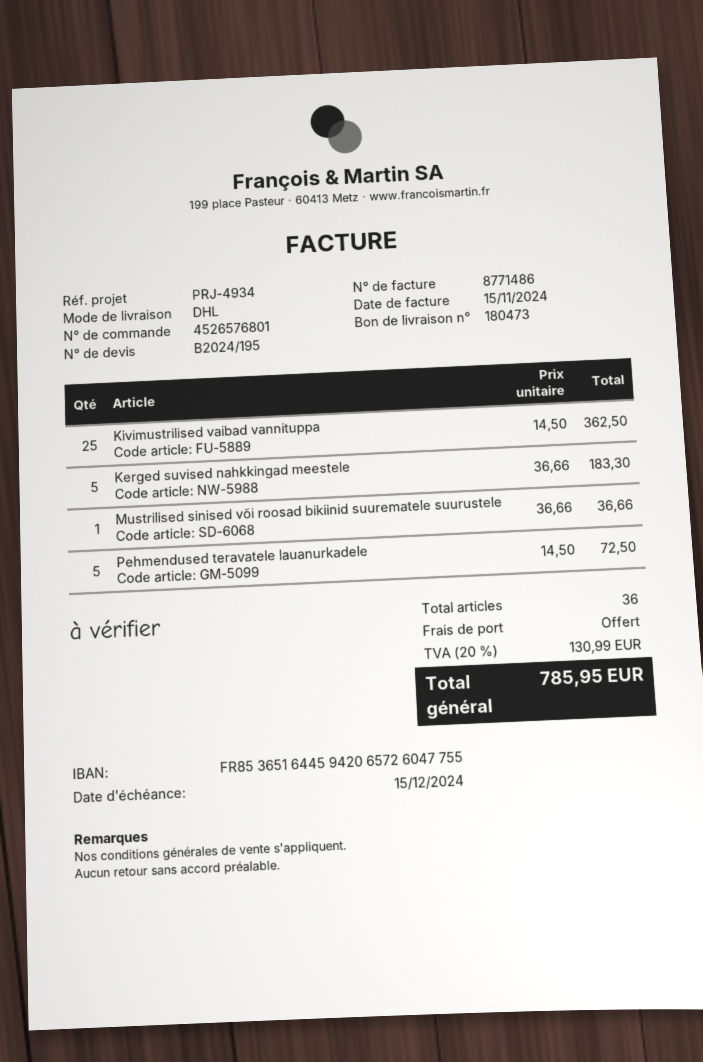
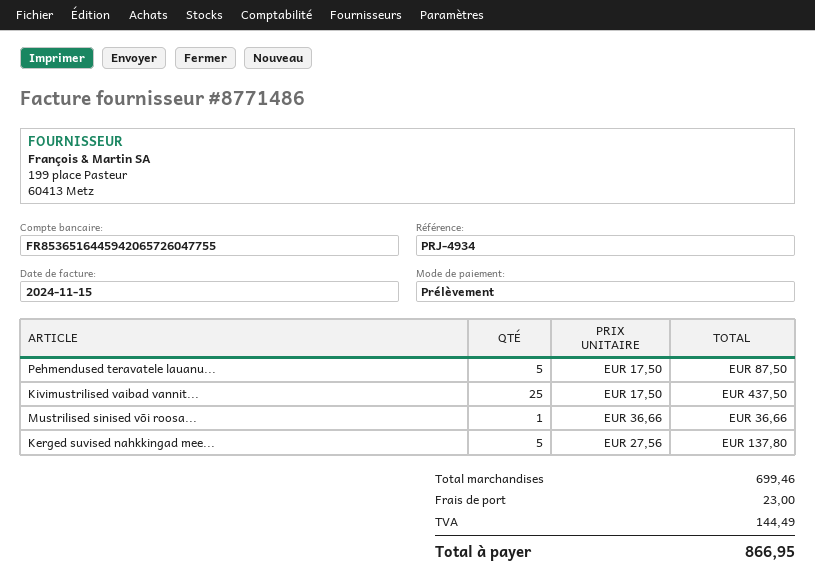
Kivimustrilised vaibad vannituppa: 25 x 14.50 = 362.50 -> 25 x 17.50 = 437.50
Kerged suvised nahkkingad meestele: 5 x 36.66 = 183.30 -> 5 x 27.56 = 137.80
Pehmendused teravatele lauanurkadele: 5 x 14.50 = 72.50 -> 5 x 17.50 = 87.50
shipping: 0.00 -> 23.00
tax: 130.99 -> 144.49
total: 785.95 -> 866.95

